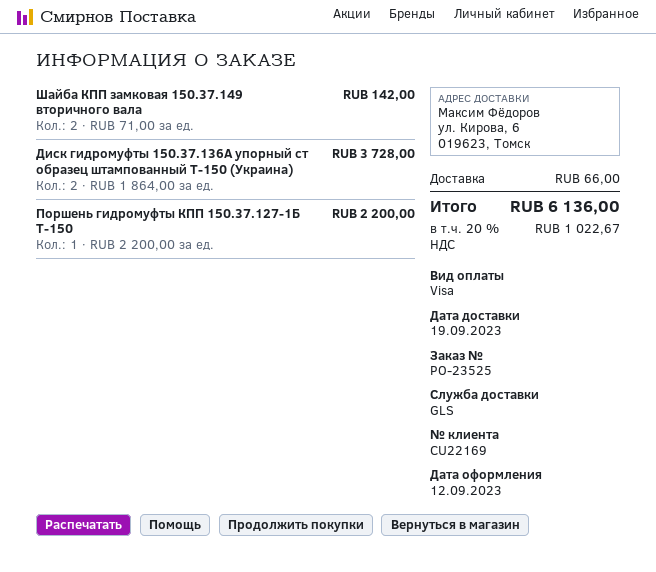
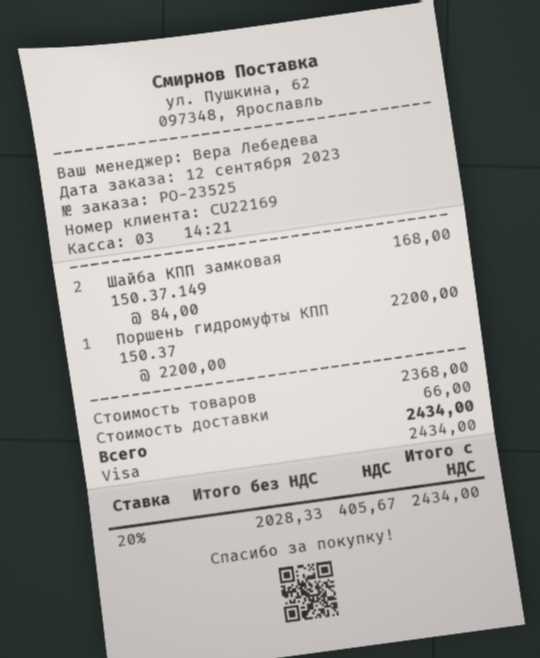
Шайба КПП замковая 150.37.149 вторичного вала: 2 x 71.00 = 142.00 -> 2 x 84.00 = 168.00
Диск гидромуфты 150.37.136А упорный ст образец штампованный Т-150 (Украина): 2 x 1864.00 = 3728.00 -> none
tax: 20% = 1022.67 -> 20% = 405.67
total: 6136.00 -> 2434.00

